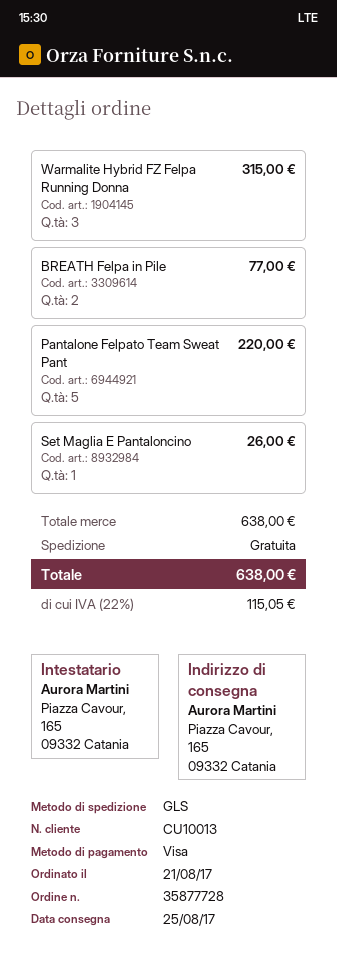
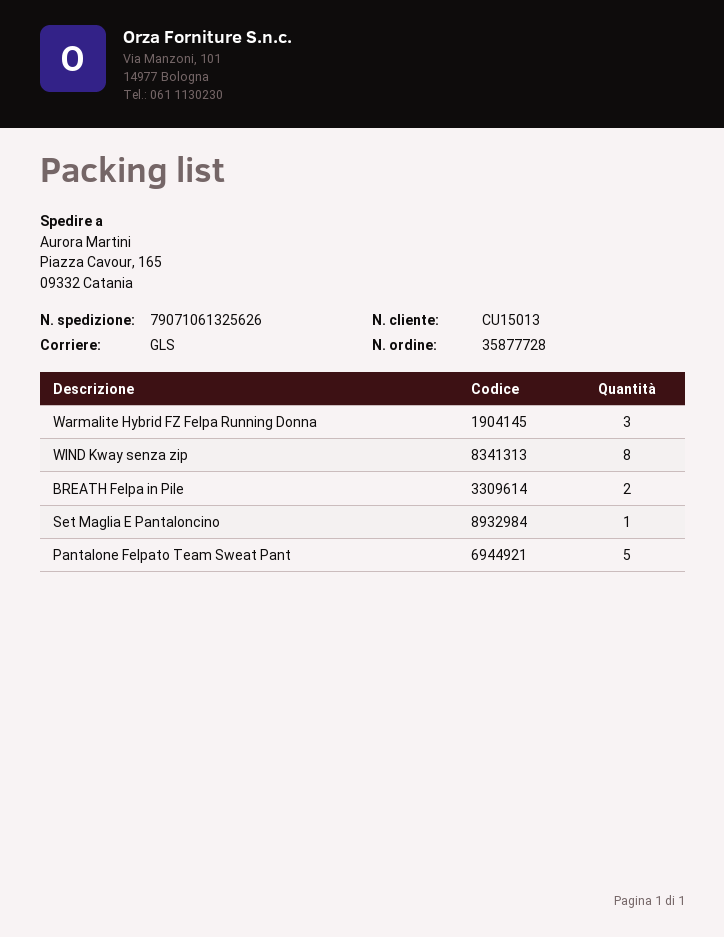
customer number: CU10013 -> CU15013
WIND Kway senza zip: none -> 8

